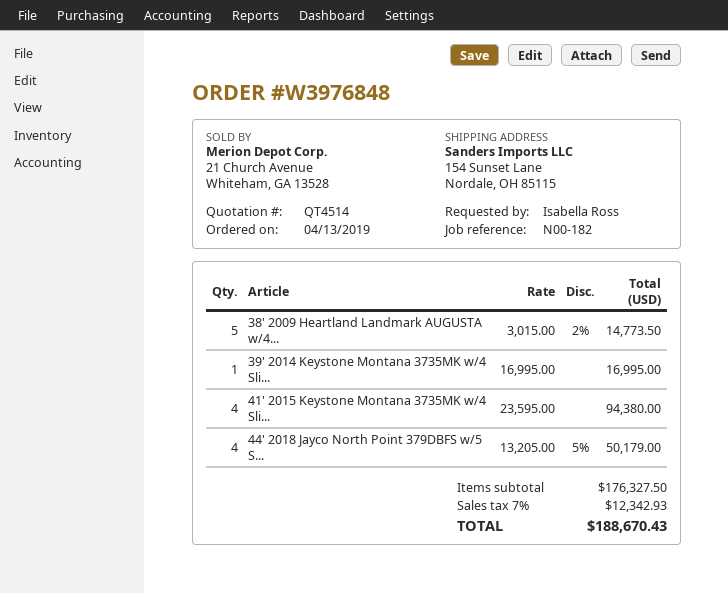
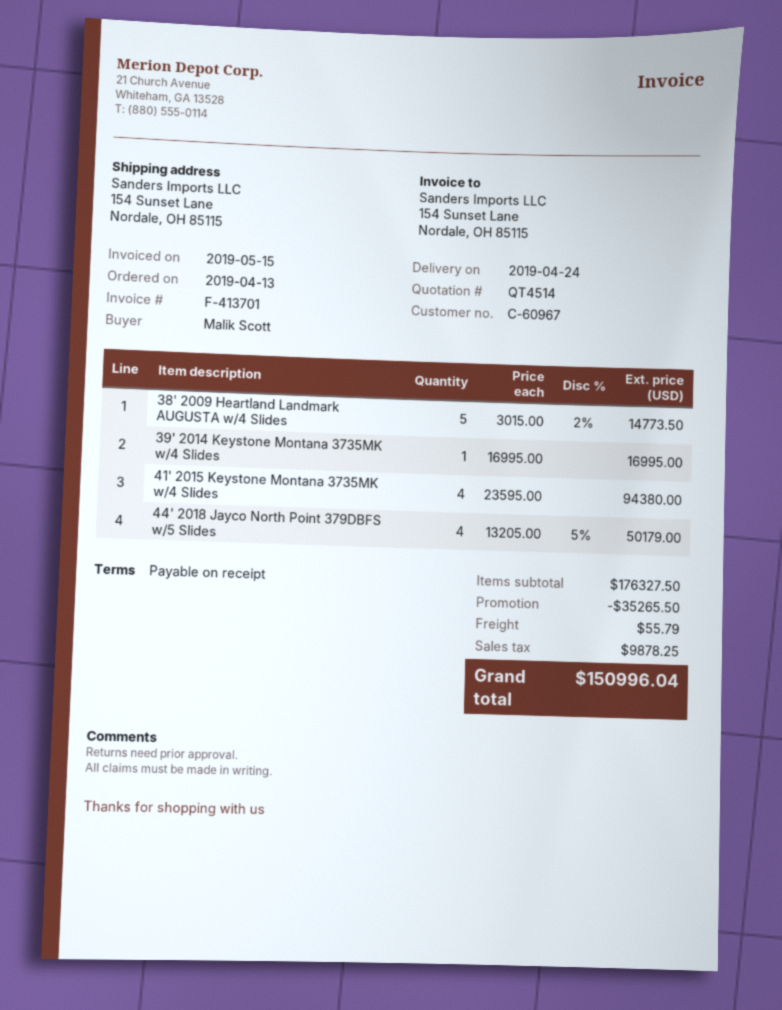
ordered by: Isabella Ross -> Malik Scott
discount: none -> 35265.50
shipping: none -> 55.79
tax: 12342.93 -> 9878.25
total: 188670.43 -> 150996.04

